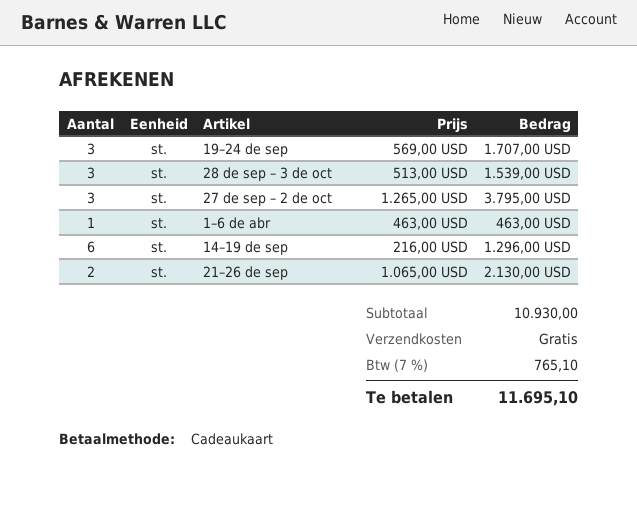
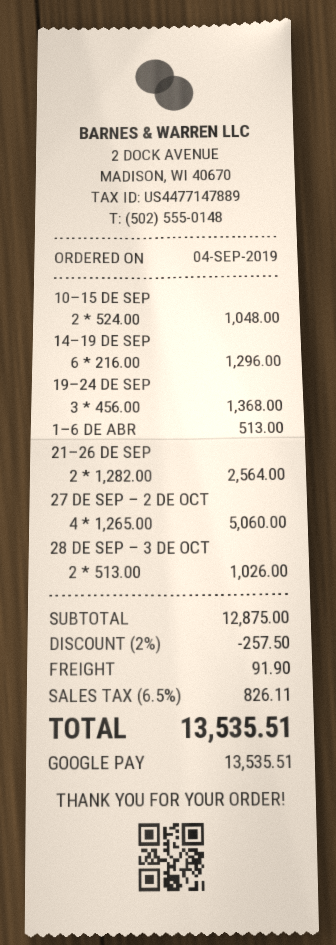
payment method: gift card -> Google Pay
19–24 de sep: 3 x 569.00 = 1707.00 -> 3 x 456.00 = 1368.00
28 de sep – 3 de oct: 3 x 513.00 = 1539.00 -> 2 x 513.00 = 1026.00
27 de sep – 2 de oct: 3 x 1265.00 = 3795.00 -> 4 x 1265.00 = 5060.00
1–6 de abr: 1 x 463.00 = 463.00 -> 1 x 513.00 = 513.00
21–26 de sep: 2 x 1065.00 = 2130.00 -> 2 x 1282.00 = 2564.00
10–15 DE SEP: none -> 2 x 524.00 = 1048.00
subtotal: 10930.00 -> 12875.00
discount: none -> 2% = 257.50
shipping: 0.00 -> 91.90
tax: 7% = 765.10 -> 6.5% = 826.11
total: 11695.10 -> 13535.51

